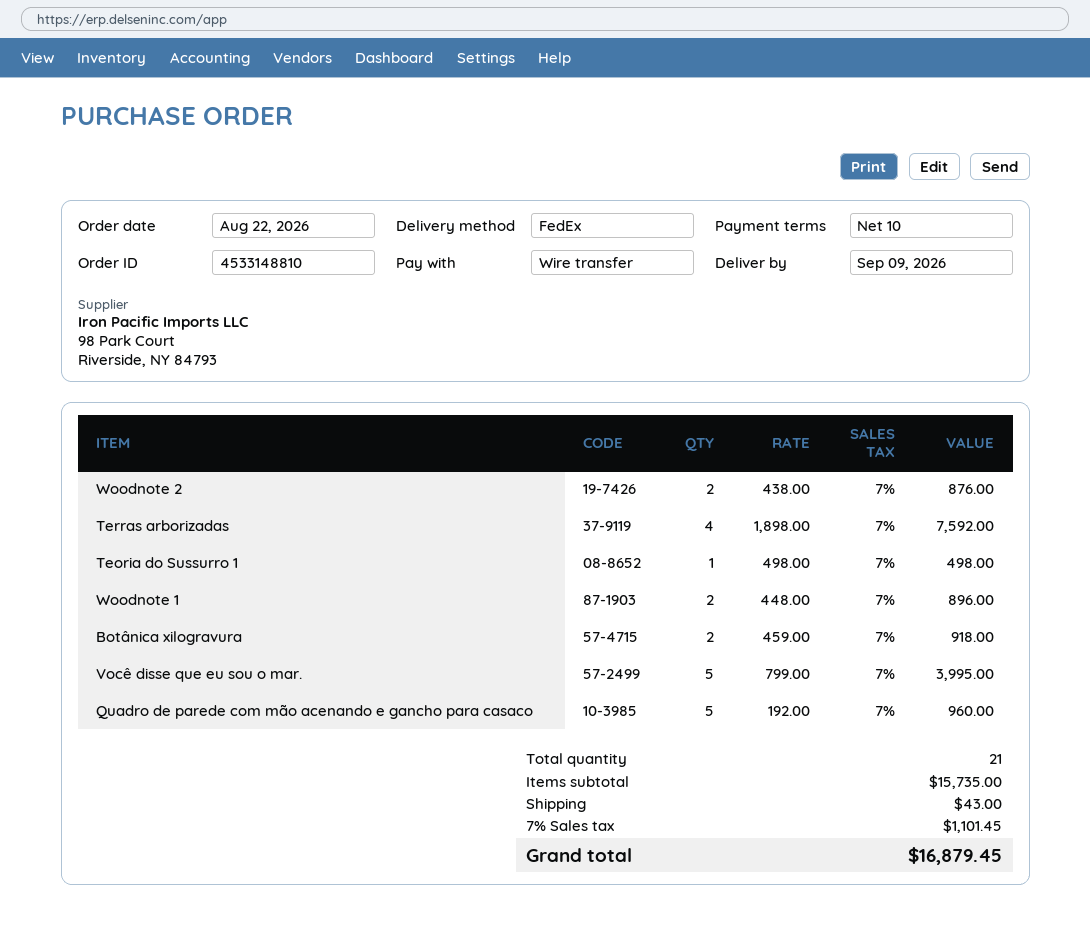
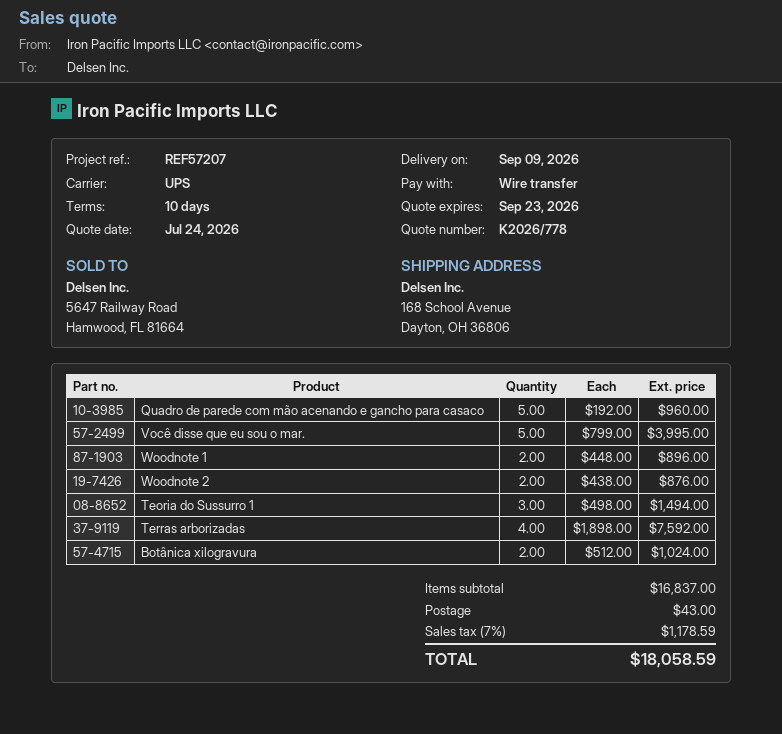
shipping method: FedEx -> UPS
Teoria do Sussurro 1: 1 x 498.00 = 498.00 -> 3 x 498.00 = 1494.00
Botânica xilogravura: 2 x 459.00 = 918.00 -> 2 x 512.00 = 1024.00
subtotal: 15735.00 -> 16837.00
tax: 7% = 1101.45 -> 7% = 1178.59
total: 16879.45 -> 18058.59

